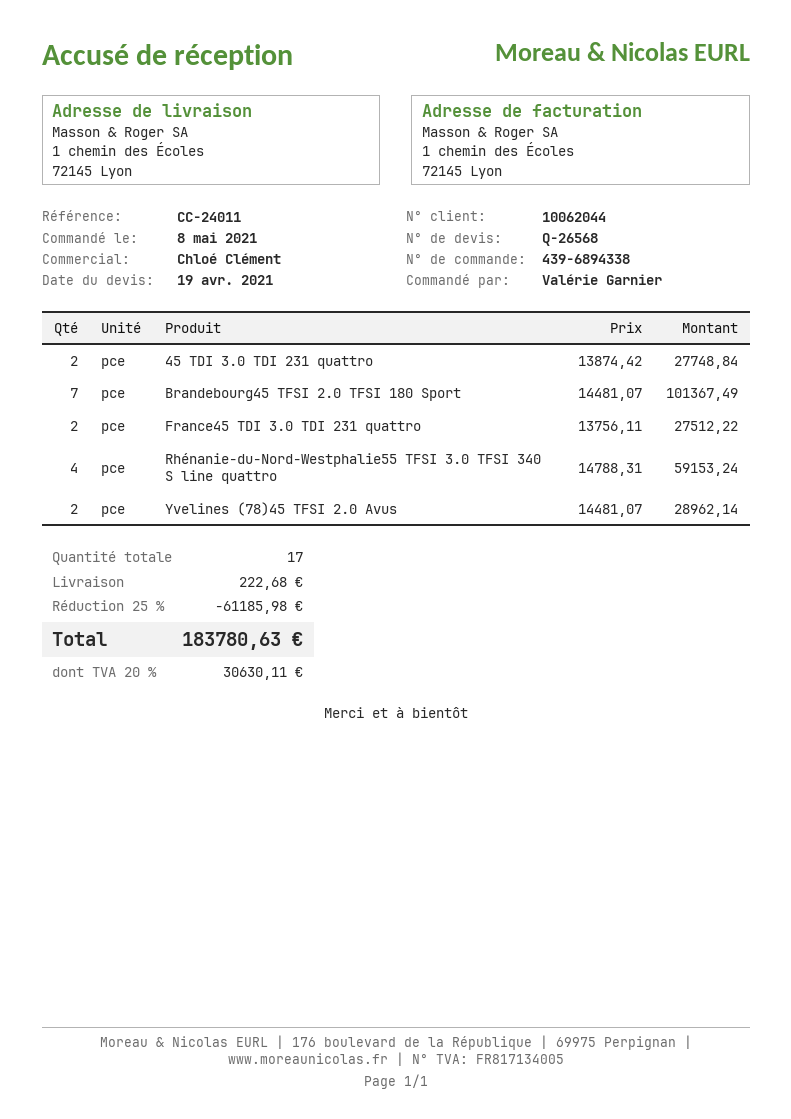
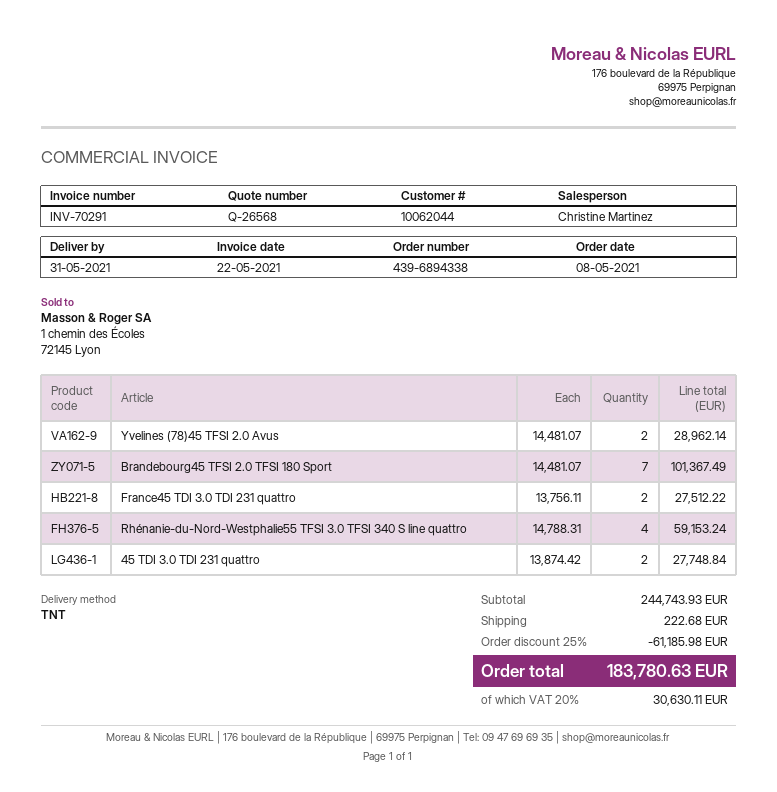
sales rep: Chloé Clément -> Christine Martinez

